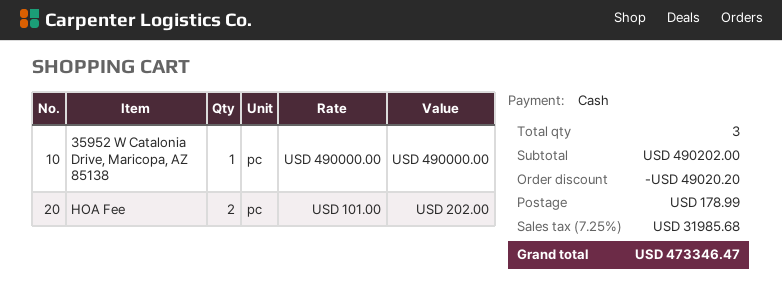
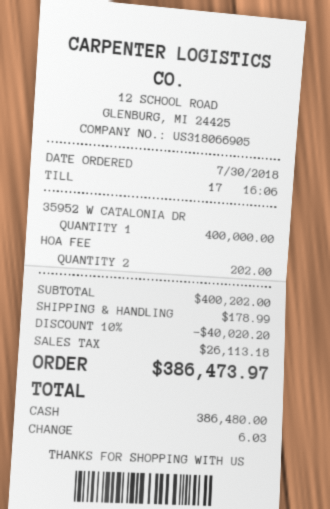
35952 W Catalonia Drive, Maricopa, AZ 85138: 1 for 490000.00 -> 1 for 400000.00
subtotal: 490202.00 -> 400202.00
discount: 49020.20 -> 40020.20
tax: 31985.68 -> 26113.18
total: 473346.47 -> 386473.97

